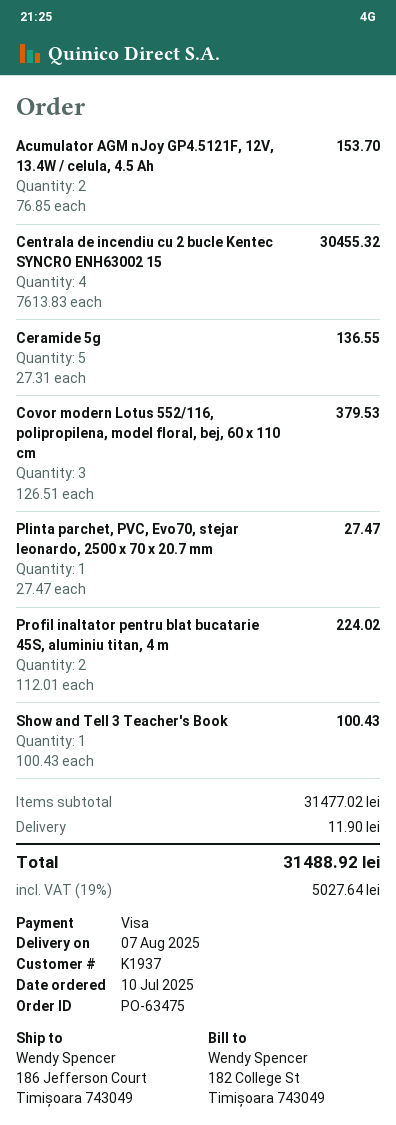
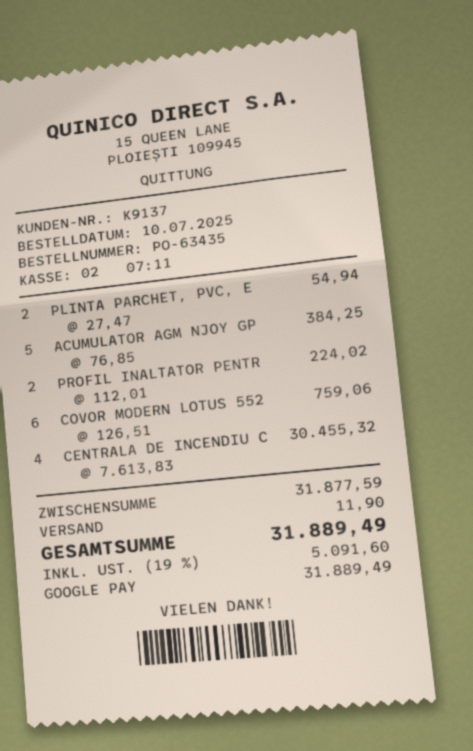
order number: PO-63475 -> PO-63435
customer number: K1937 -> K9137
payment method: Visa -> Google Pay
Acumulator AGM nJoy GP4.5121F, 12V, 13.4W / celula, 4.5 Ah: 2 x 76.85 = 153.70 -> 5 x 76.85 = 384.25
Ceramide 5g: 5 x 27.31 = 136.55 -> none
Covor modern Lotus 552/116, polipropilena, model floral, bej, 60 x 110 cm: 3 x 126.51 = 379.53 -> 6 x 126.51 = 759.06
Plinta parchet, PVC, Evo70, stejar leonardo, 2500 x 70 x 20.7 mm: 1 x 27.47 = 27.47 -> 2 x 27.47 = 54.94
Show and Tell 3 Teacher's Book: 1 x 100.43 = 100.43 -> none
subtotal: 31477.02 -> 31877.59
tax: 19% = 5027.64 -> 19% = 5091.60
total: 31488.92 -> 31889.49

